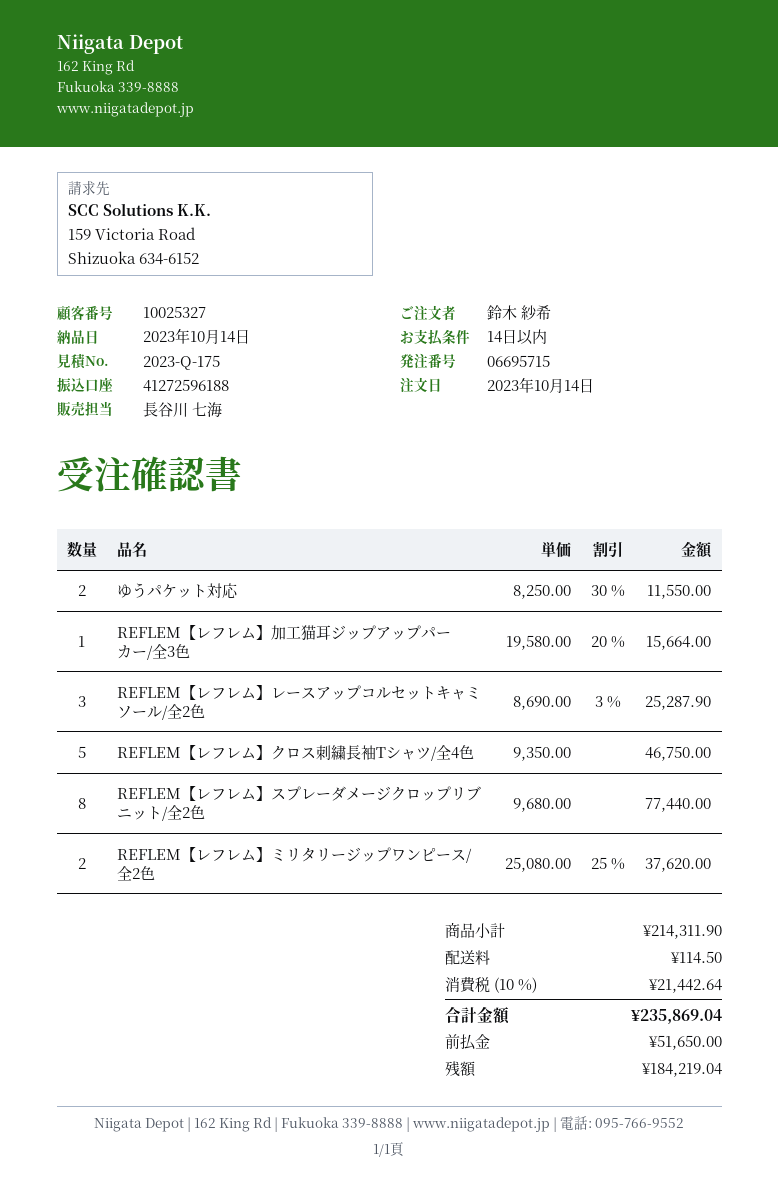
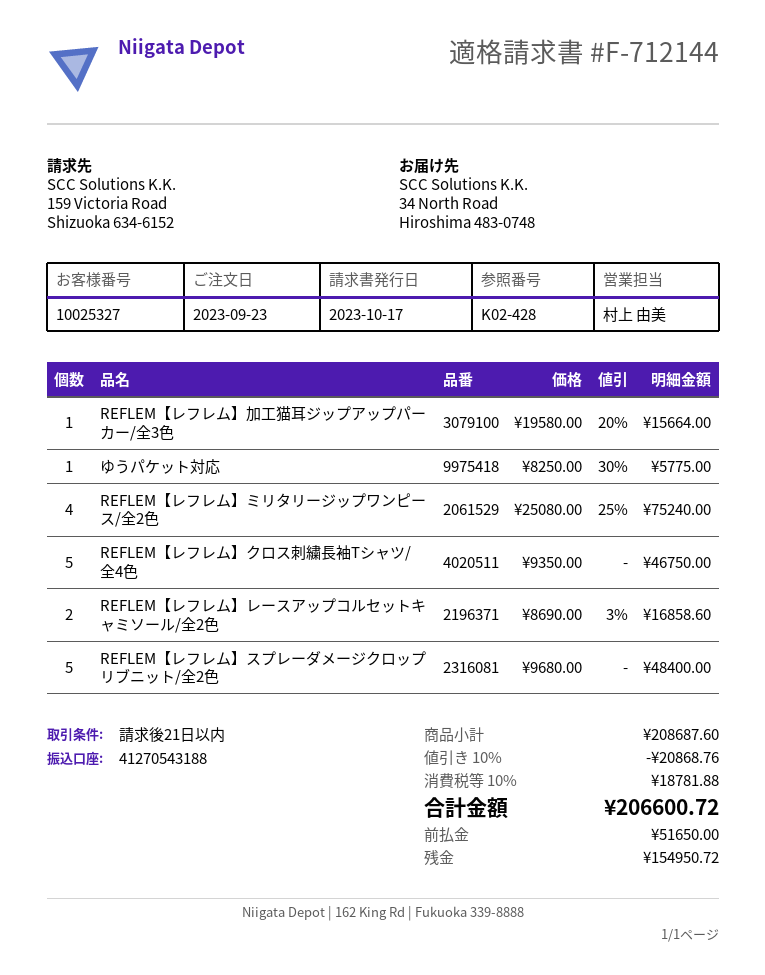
order date: 2023-10-14 -> 2023-09-23
payment terms: 14 days -> 21 days
sales rep: 長谷川 七海 -> 村上 由美
bank account: 41272596188 -> 41270543188
ゆうパケット対応: 2 x 8250.00 - 30% = 11550.00 -> 1 x 8250.00 - 30% = 5775.00
REFLEM【レフレム】レースアップコルセットキャミソール/全2色: 3 x 8690.00 - 3% = 25287.90 -> 2 x 8690.00 - 3% = 16858.60
REFLEM【レフレム】スプレーダメージクロップリブニット/全2色: 8 x 9680.00 = 77440.00 -> 5 x 9680.00 = 48400.00
REFLEM【レフレム】ミリタリージップワンピース/全2色: 2 x 25080.00 - 25% = 37620.00 -> 4 x 25080.00 - 25% = 75240.00
subtotal: 214311.90 -> 208687.60
discount: none -> 10% = 20868.76
shipping: 114.50 -> none
tax: 10% = 21442.64 -> 10% = 18781.88
total: 235869.04 -> 206600.72
balance: 184219.04 -> 154950.72

